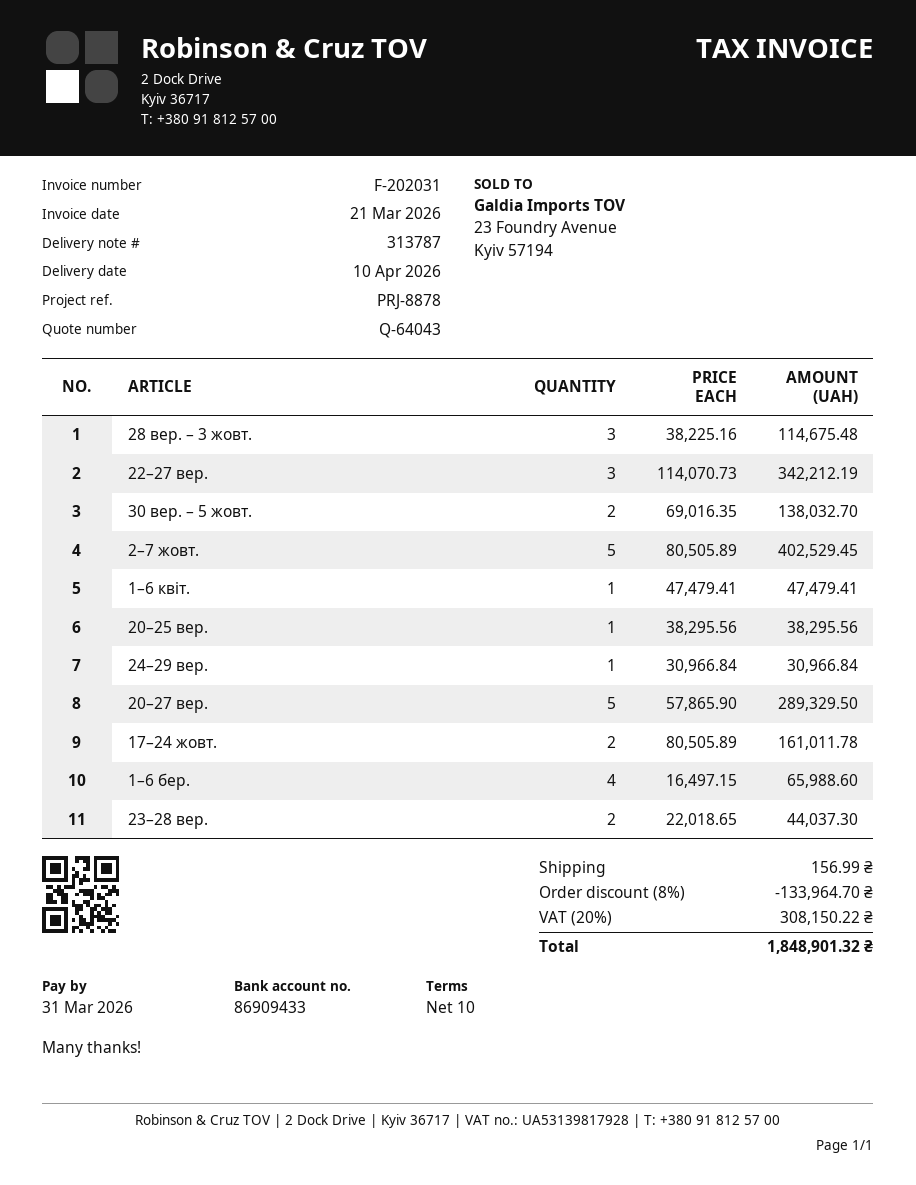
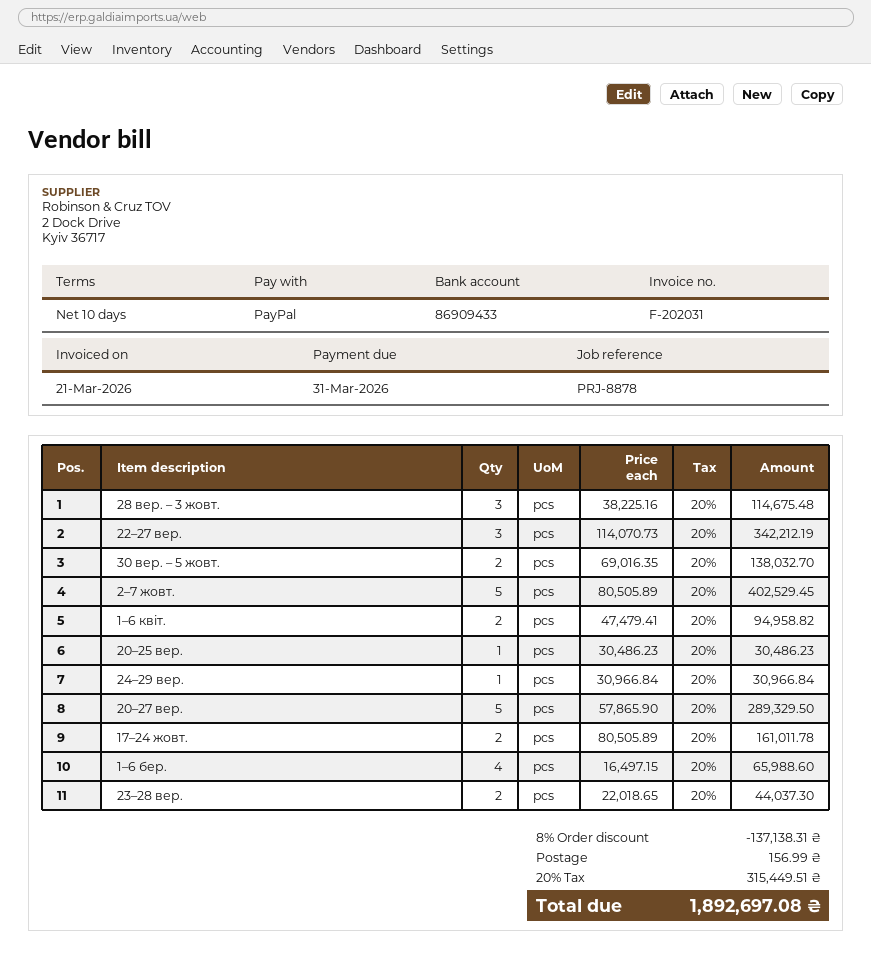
1–6 квіт.: 1 x 47479.41 = 47479.41 -> 2 x 47479.41 = 94958.82
20–25 вер.: 1 x 38295.56 = 38295.56 -> 1 x 30486.23 = 30486.23
discount: 8% = 133964.70 -> 8% = 137138.31
tax: 20% = 308150.22 -> 20% = 315449.51
total: 1848901.32 -> 1892697.08

